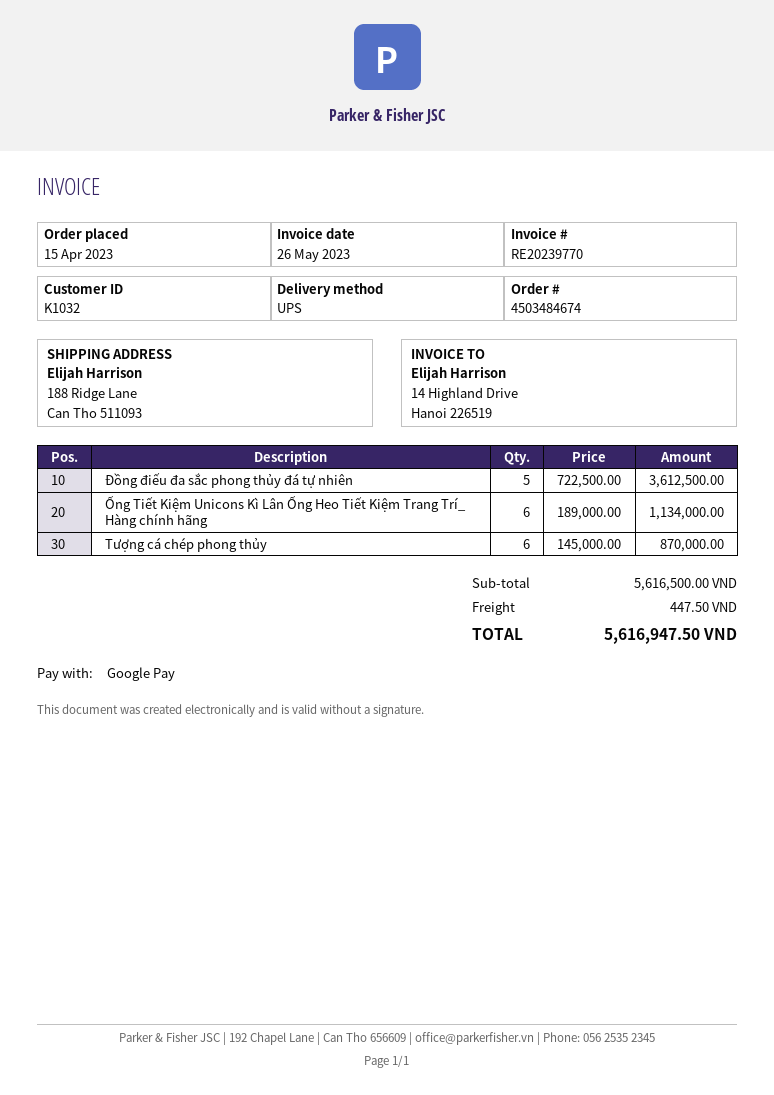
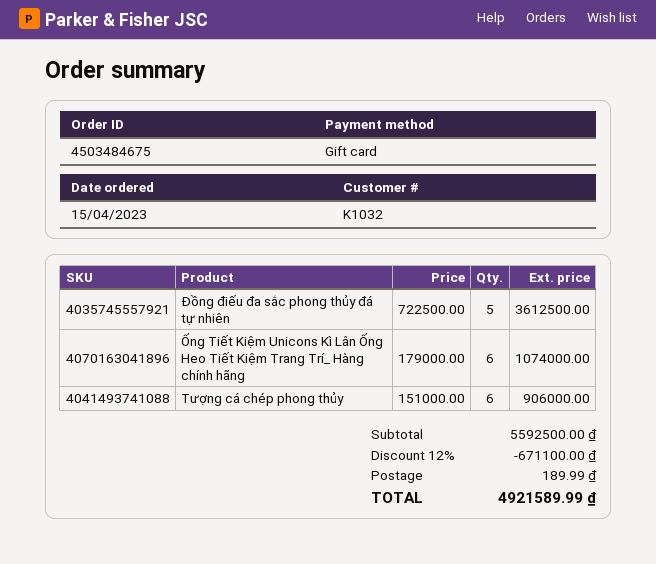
order number: 4503484674 -> 4503484675
payment method: Google Pay -> gift card
Ống Tiết Kiệm Unicons Kì Lân Ống Heo Tiết Kiệm Trang Trí_ Hàng chính hãng: 6 x 189000.00 = 1134000.00 -> 6 x 179000.00 = 1074000.00
Tượng cá chép phong thủy: 6 x 145000.00 = 870000.00 -> 6 x 151000.00 = 906000.00
subtotal: 5616500.00 -> 5592500.00
discount: none -> 12% = 671100.00
shipping: 447.50 -> 189.99
total: 5616947.50 -> 4921589.99

